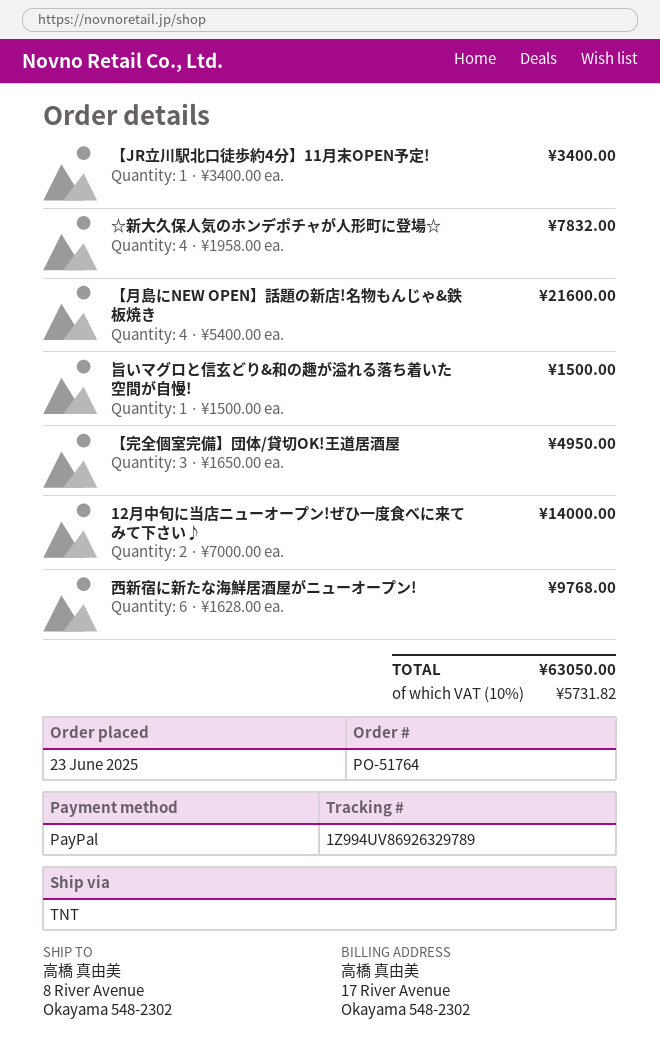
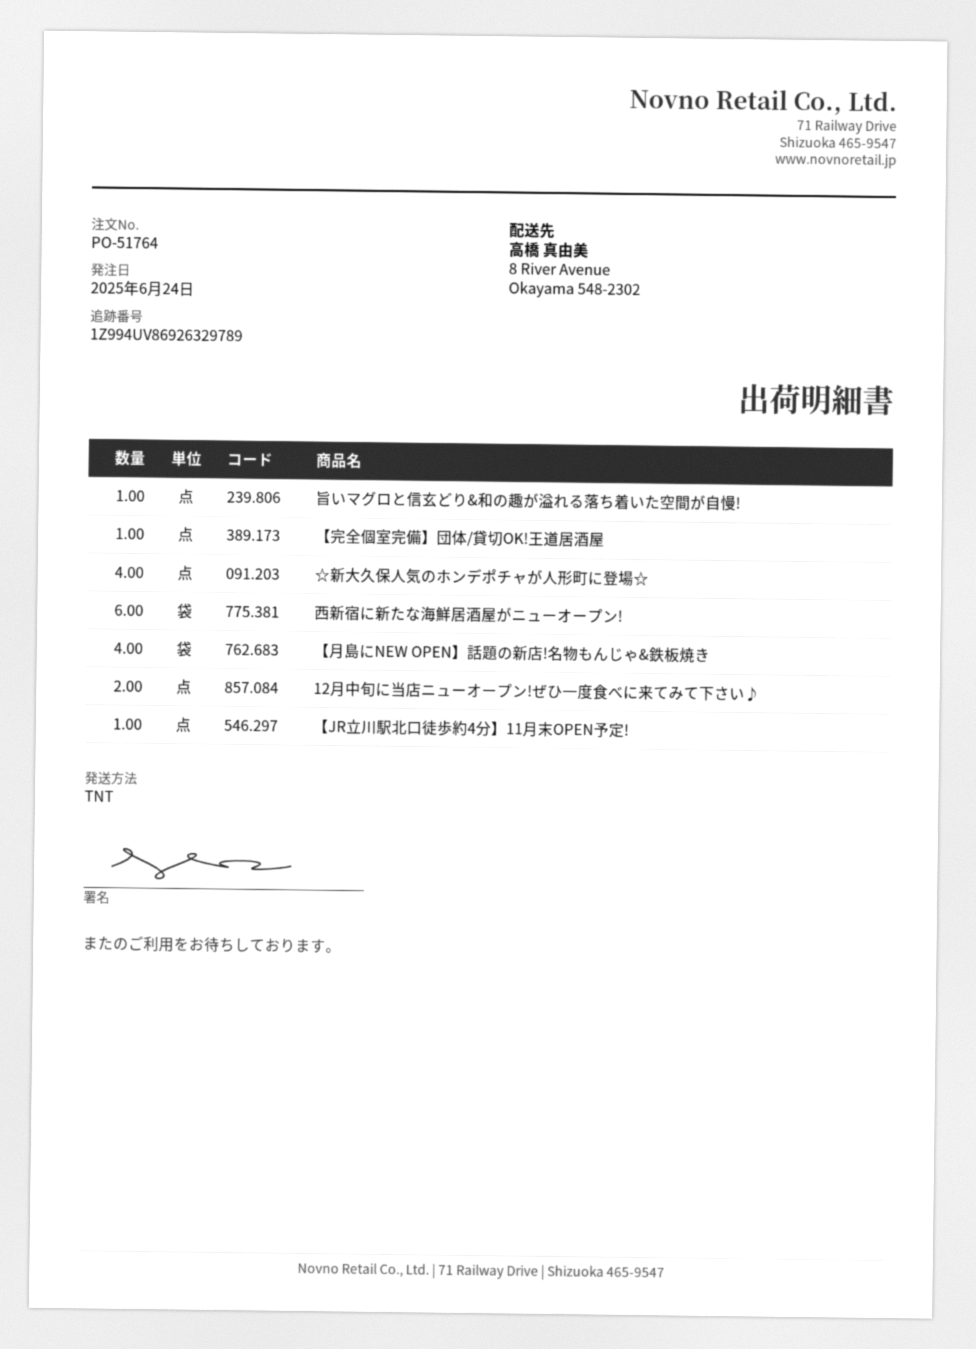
order date: 2025-06-23 -> 2025-06-24
【完全個室完備】団体/貸切OK!王道居酒屋: 3 -> 1

